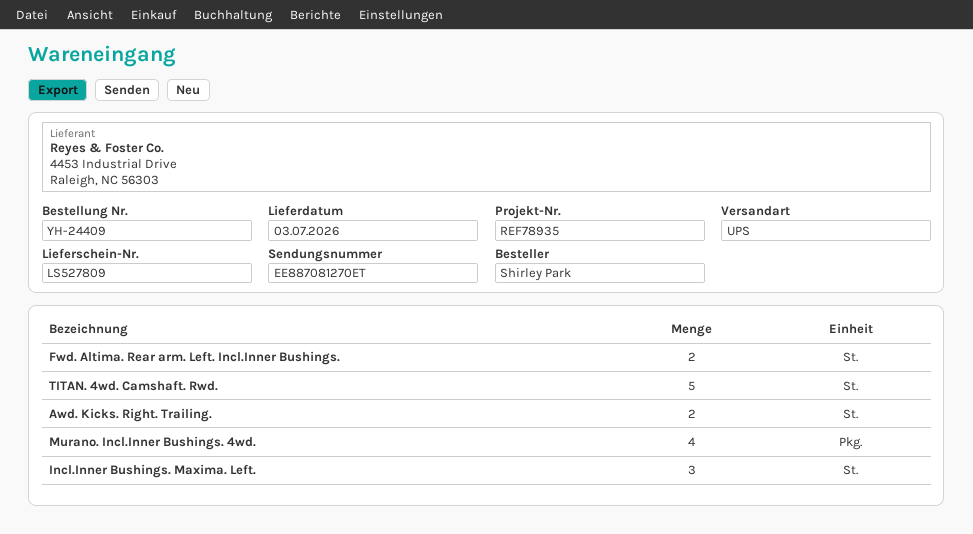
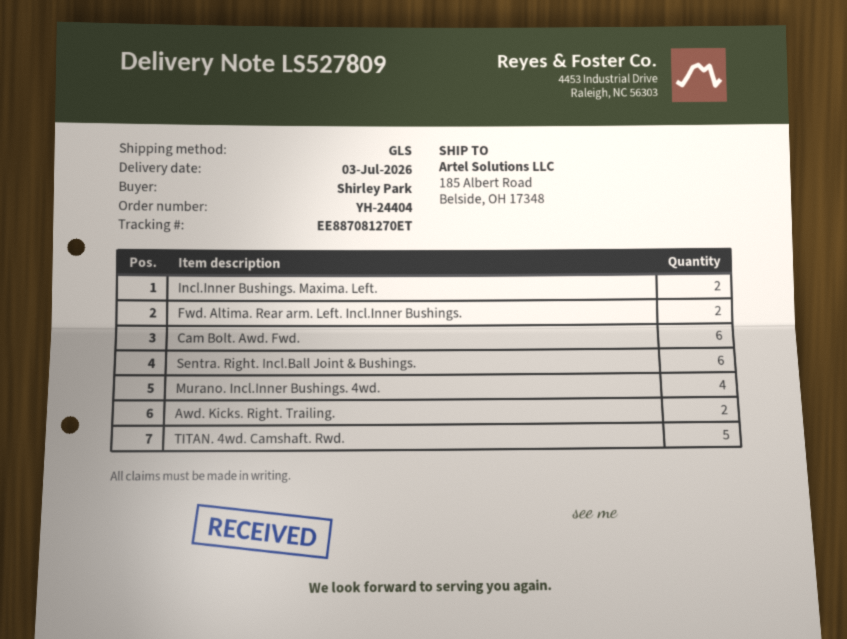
order number: YH-24409 -> YH-24404
shipping method: UPS -> GLS
Incl.Inner Bushings. Maxima. Left.: 3 -> 2
Cam Bolt. Awd. Fwd.: none -> 6
Sentra. Right. Incl.Ball Joint & Bushings.: none -> 6

